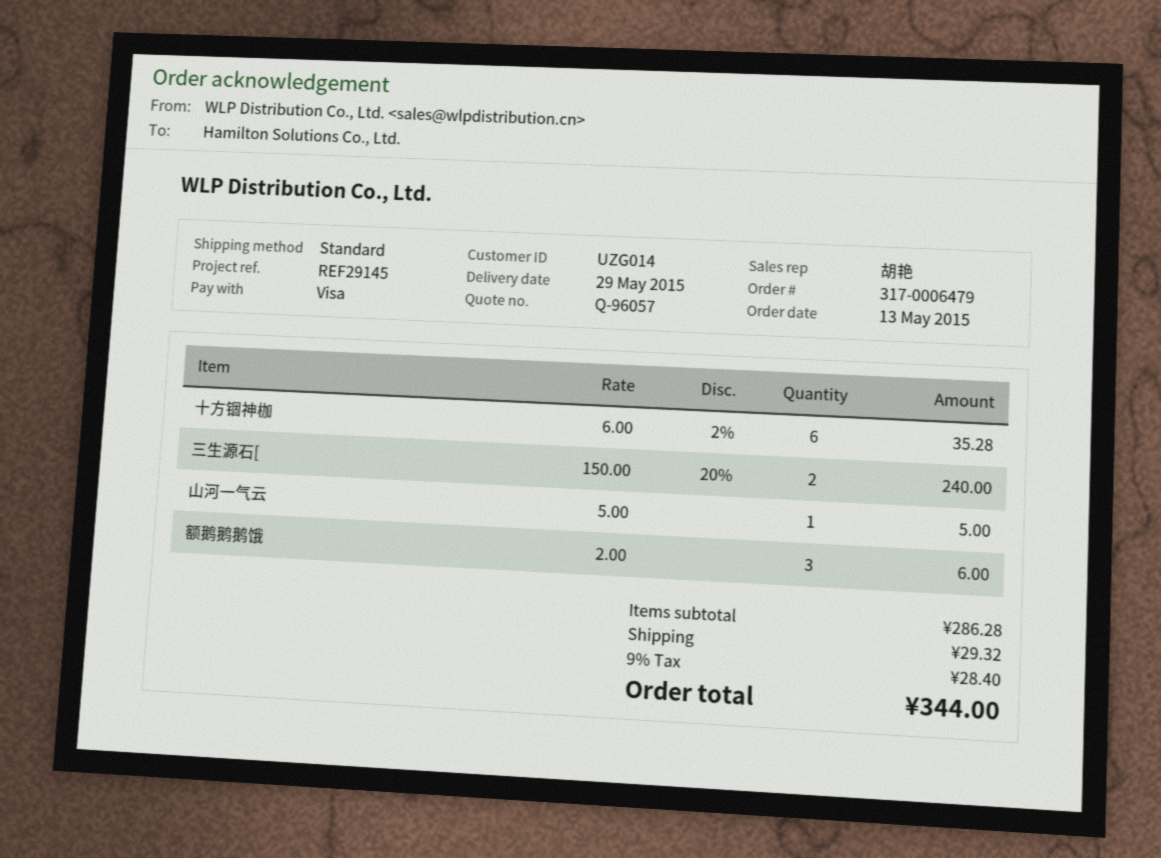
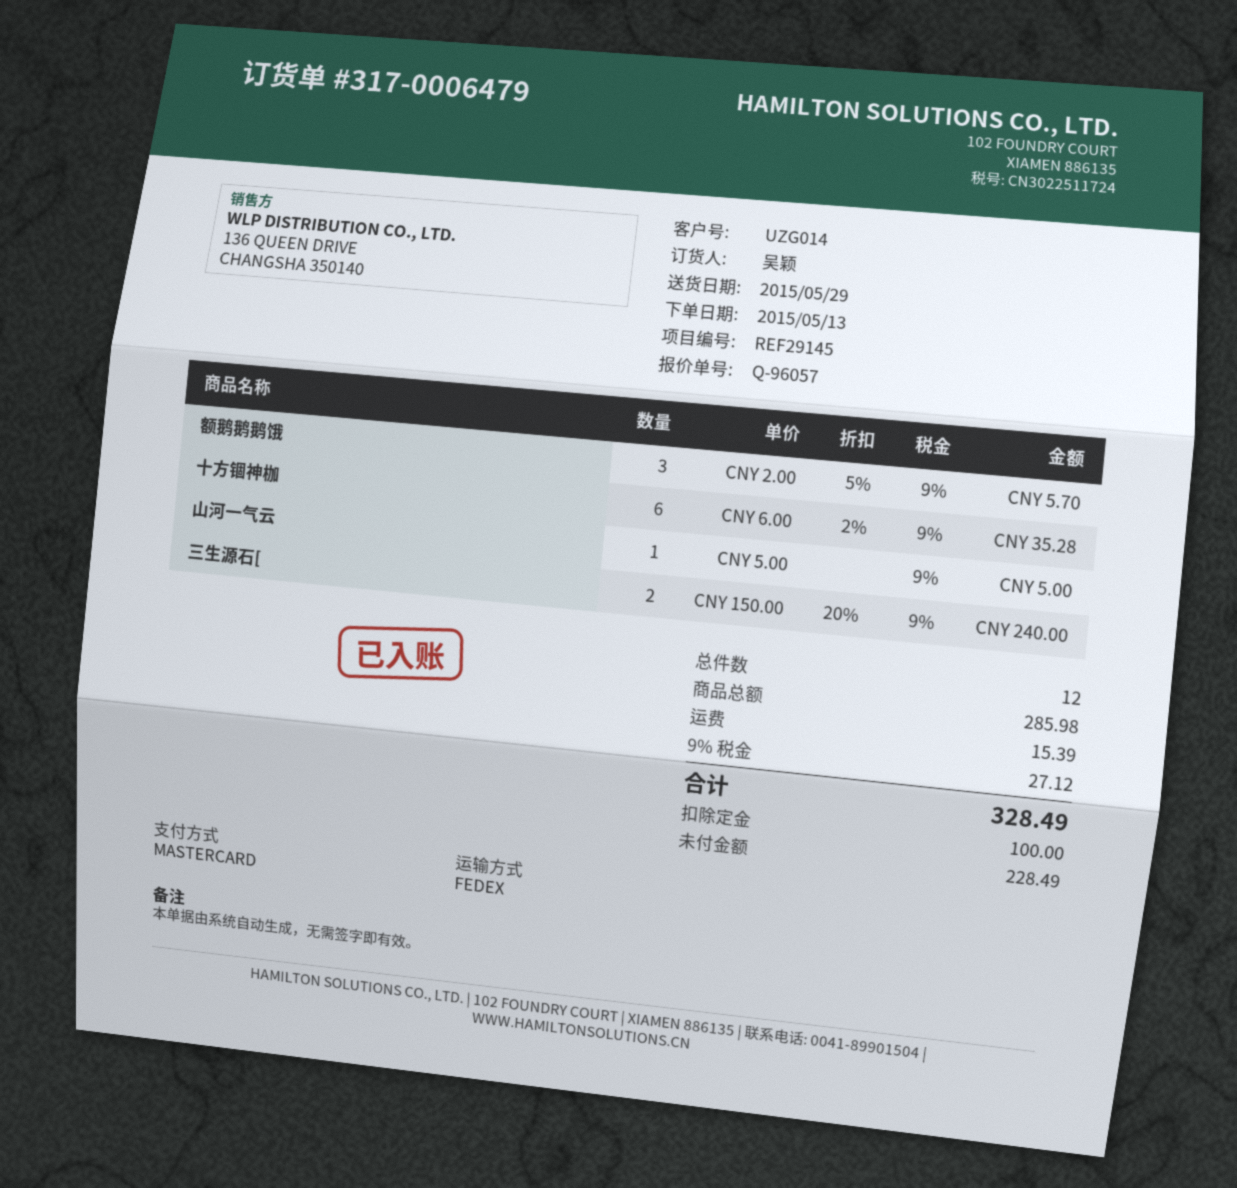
payment method: Visa -> Mastercard
shipping method: standard -> FedEx
额鹅鹅鹅饿: 3 x 2.00 = 6.00 -> 3 x 2.00 - 5% = 5.70
subtotal: 286.28 -> 285.98
shipping: 29.32 -> 15.39
tax: 9% = 28.40 -> 9% = 27.12
total: 344.00 -> 328.49

